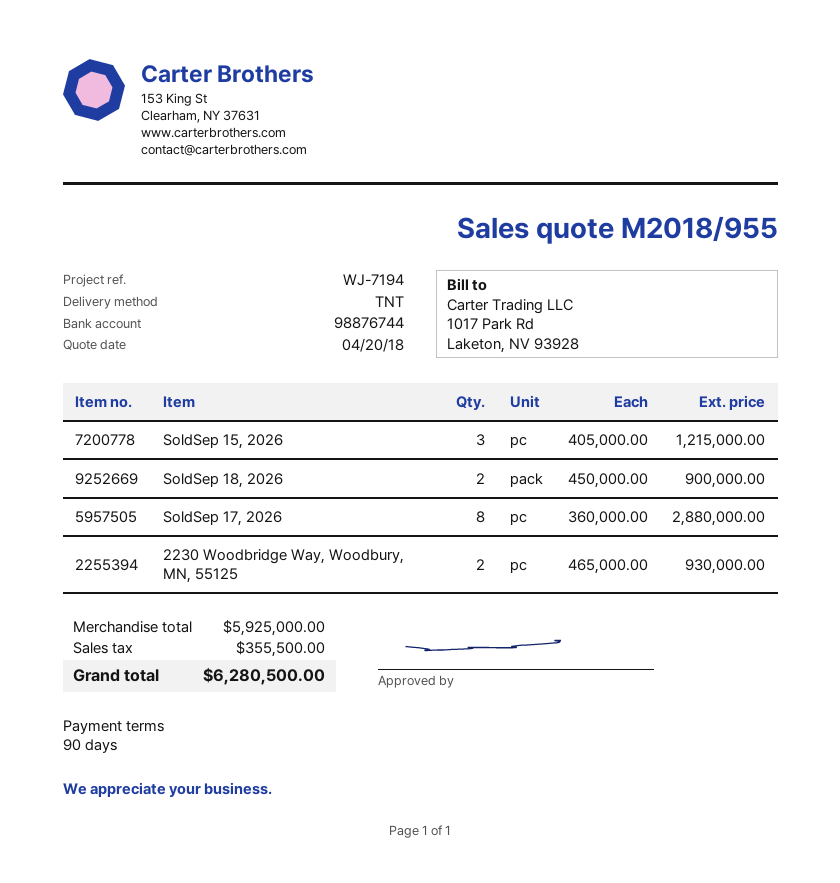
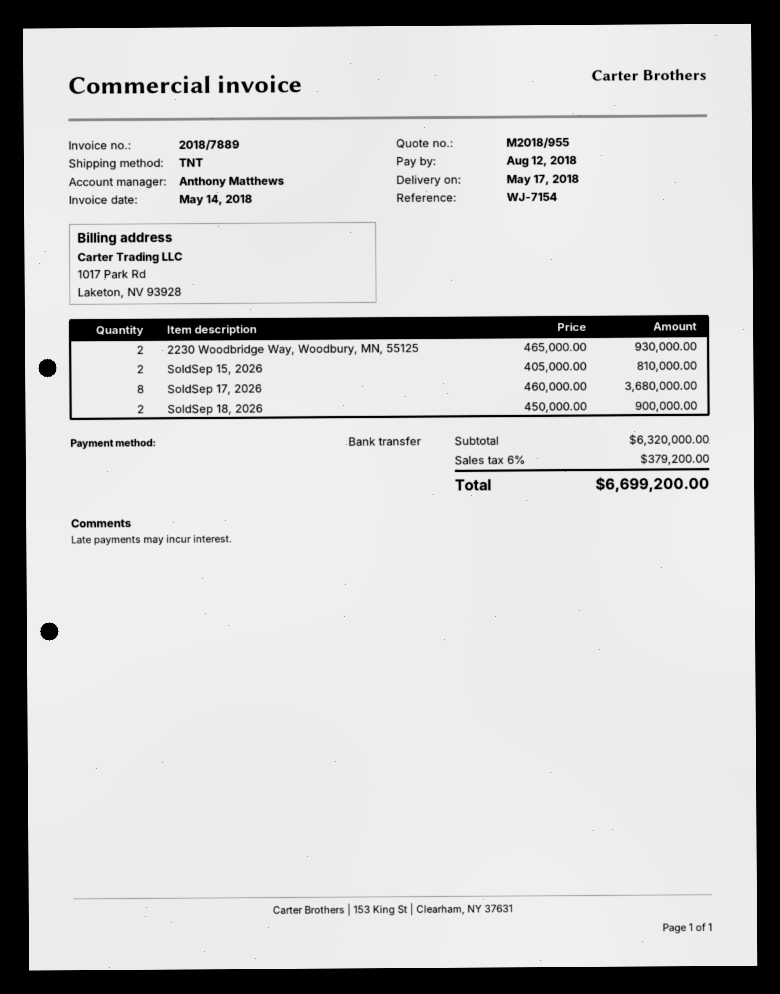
reference: WJ-7194 -> WJ-7154
SoldSep 15, 2026: 3 x 405000.00 = 1215000.00 -> 2 x 405000.00 = 810000.00
SoldSep 17, 2026: 8 x 360000.00 = 2880000.00 -> 8 x 460000.00 = 3680000.00
subtotal: 5925000.00 -> 6320000.00
tax: 355500.00 -> 379200.00
total: 6280500.00 -> 6699200.00

